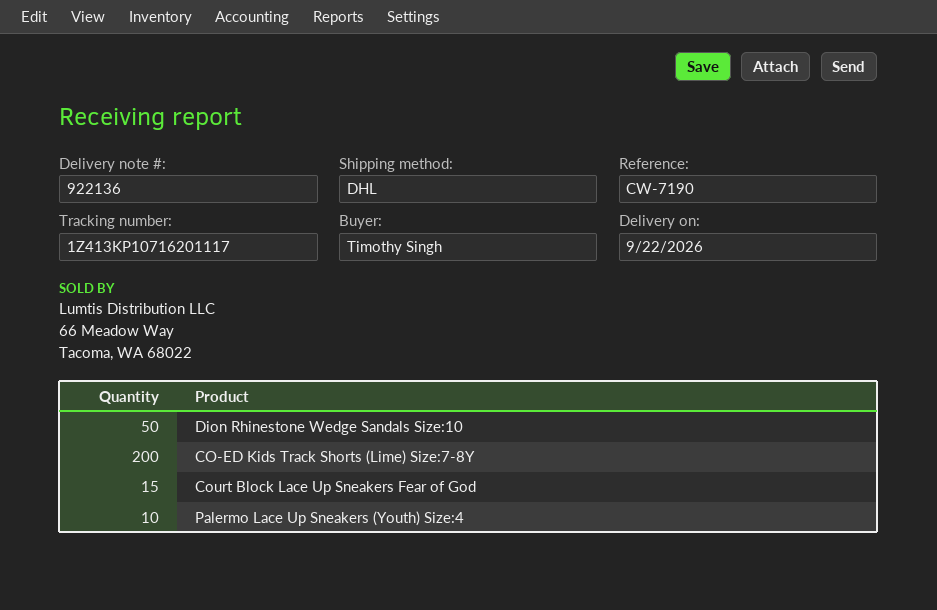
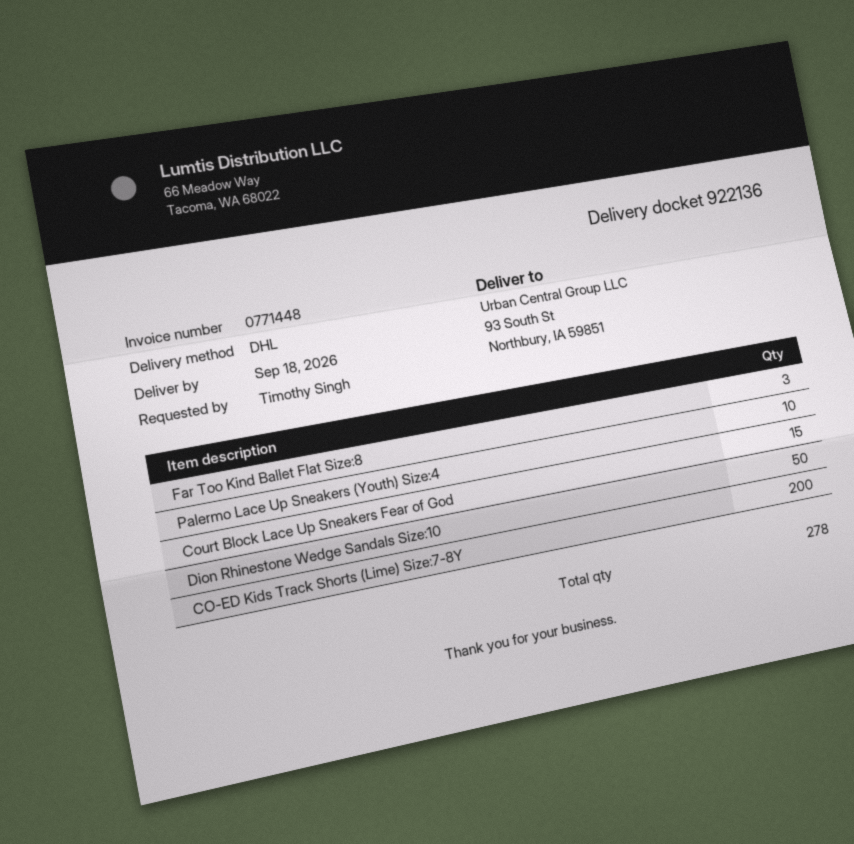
delivery date: 2026-09-22 -> 2026-09-18
Far Too Kind Ballet Flat Size:8: none -> 3

